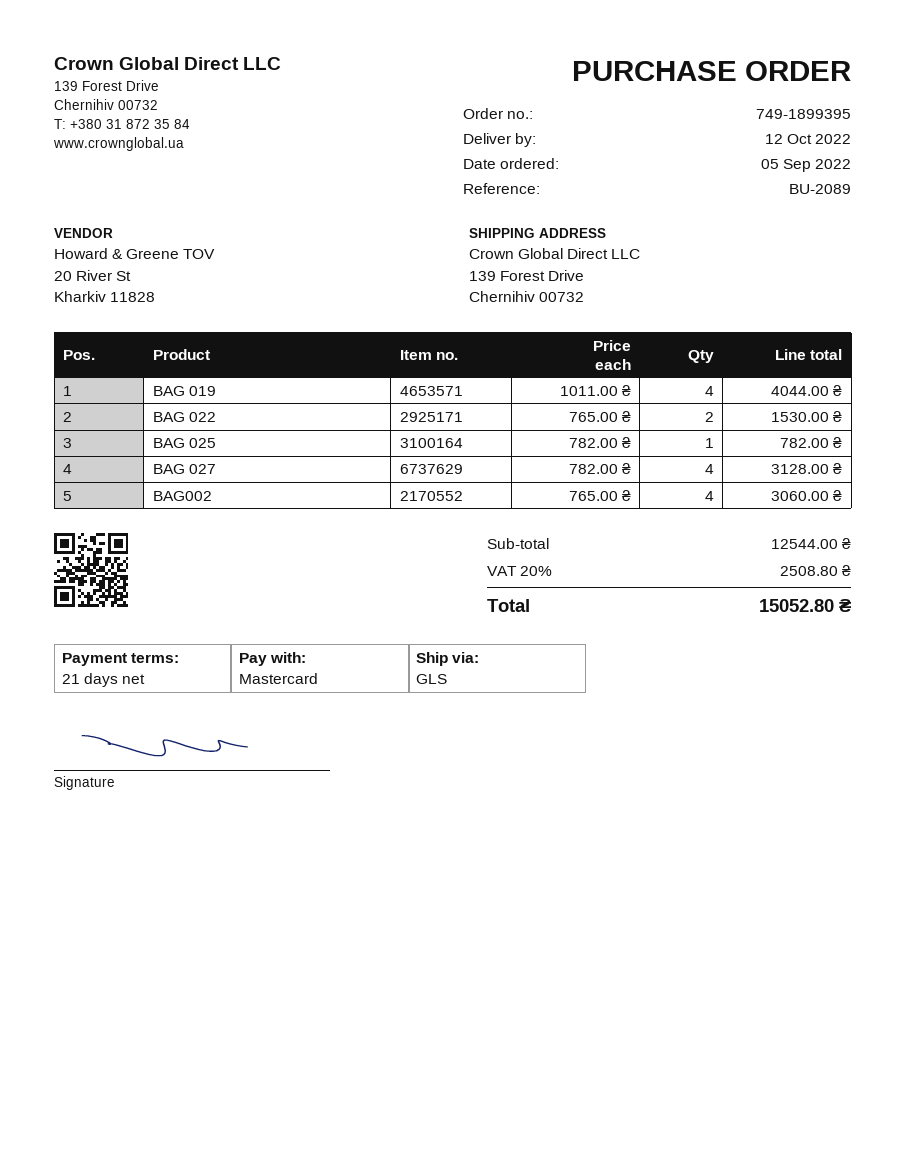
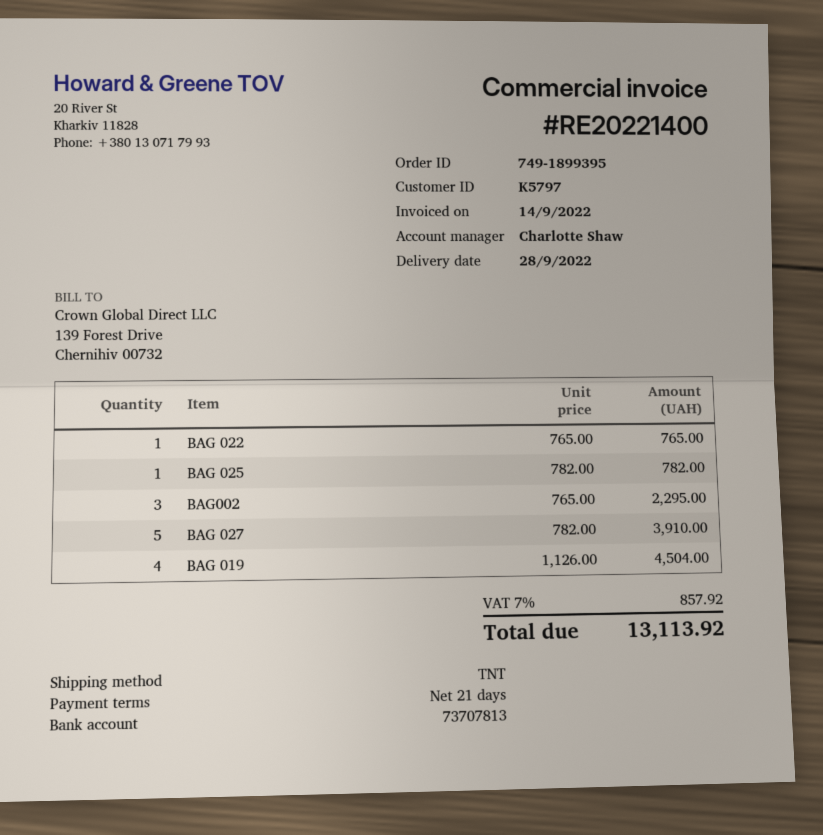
delivery date: 2022-10-12 -> 2022-09-28
shipping method: GLS -> TNT
BAG 019: 4 x 1011.00 = 4044.00 -> 4 x 1126.00 = 4504.00
BAG 022: 2 x 765.00 = 1530.00 -> 1 x 765.00 = 765.00
BAG 027: 4 x 782.00 = 3128.00 -> 5 x 782.00 = 3910.00
BAG002: 4 x 765.00 = 3060.00 -> 3 x 765.00 = 2295.00
tax: 20% = 2508.80 -> 7% = 857.92
total: 15052.80 -> 13113.92

